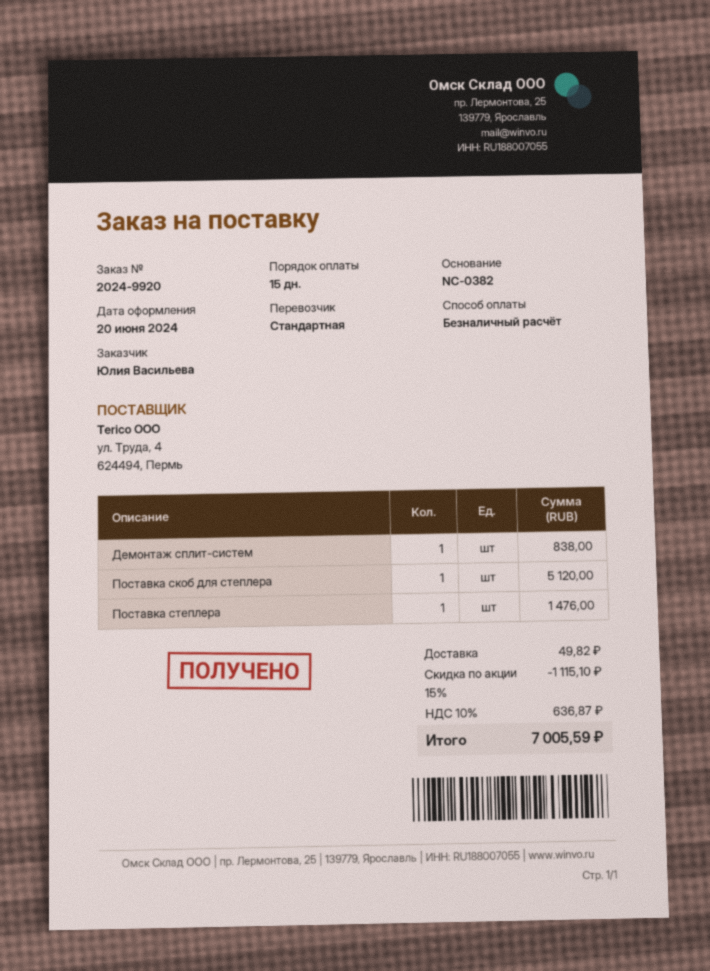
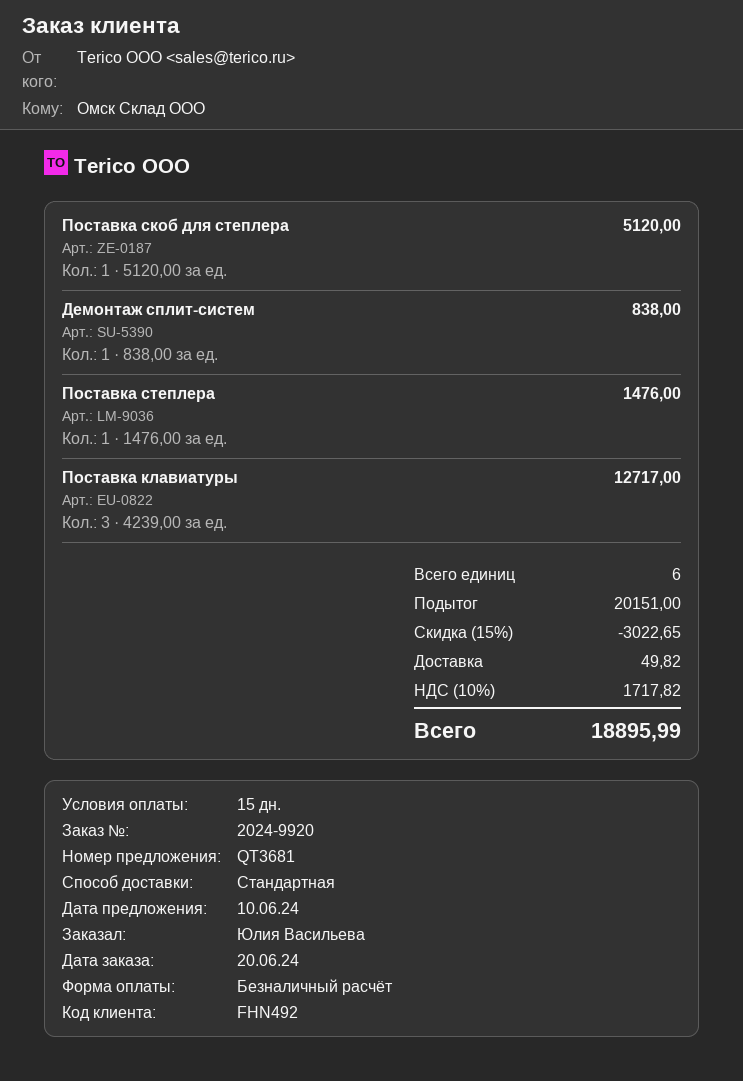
Поставка клавиатуры: none -> 3 for 12717.00
discount: 15% = 1115.10 -> 15% = 3022.65
tax: 10% = 636.87 -> 10% = 1717.82
total: 7005.59 -> 18895.99

